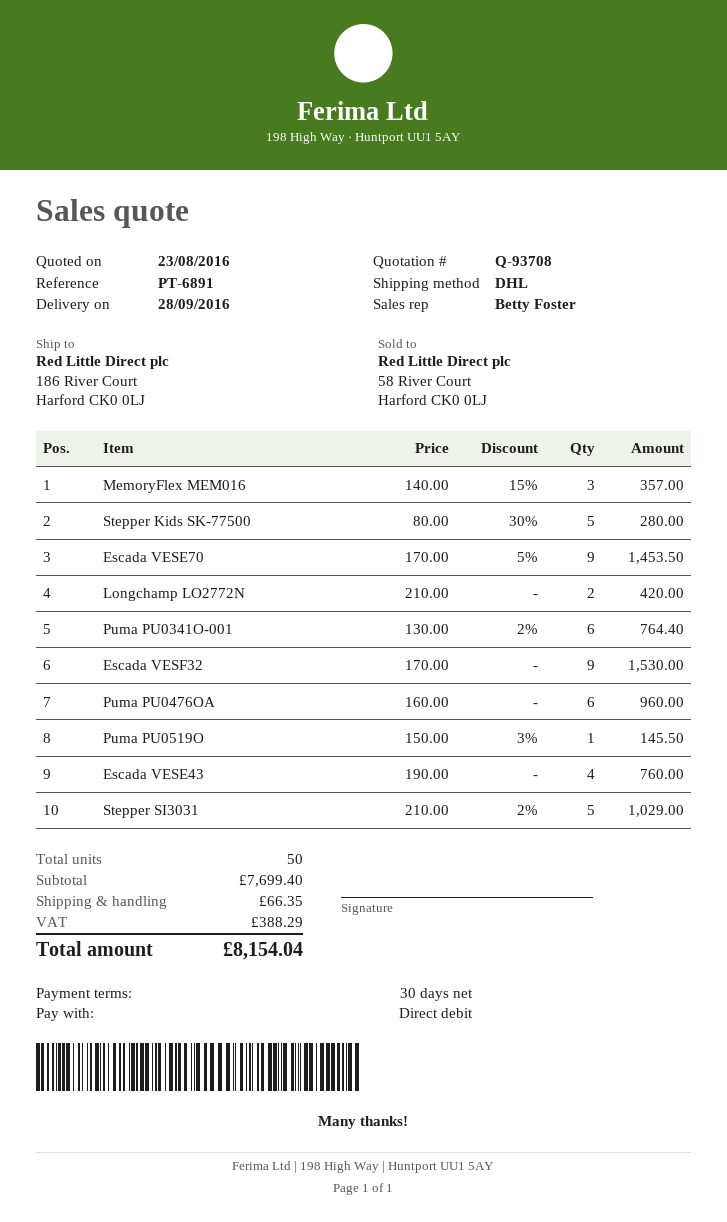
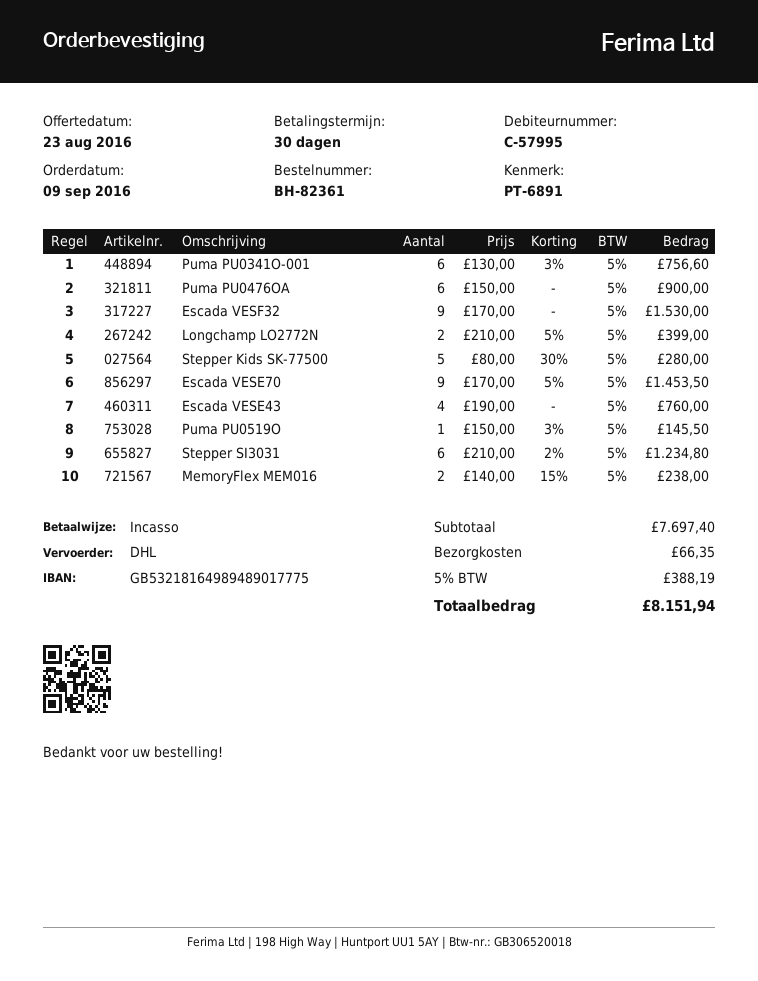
MemoryFlex MEM016: 3 x 140.00 - 15% = 357.00 -> 2 x 140.00 - 15% = 238.00
Longchamp LO2772N: 2 x 210.00 = 420.00 -> 2 x 210.00 - 5% = 399.00
Puma PU0341O-001: 6 x 130.00 - 2% = 764.40 -> 6 x 130.00 - 3% = 756.60
Puma PU0476OA: 6 x 160.00 = 960.00 -> 6 x 150.00 = 900.00
Stepper SI3031: 5 x 210.00 - 2% = 1029.00 -> 6 x 210.00 - 2% = 1234.80
subtotal: 7699.40 -> 7697.40
tax: 388.29 -> 388.19
total: 8154.04 -> 8151.94

